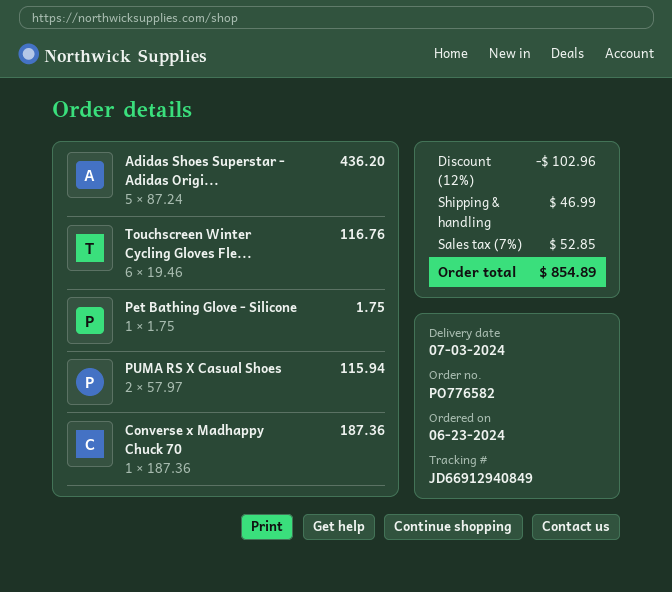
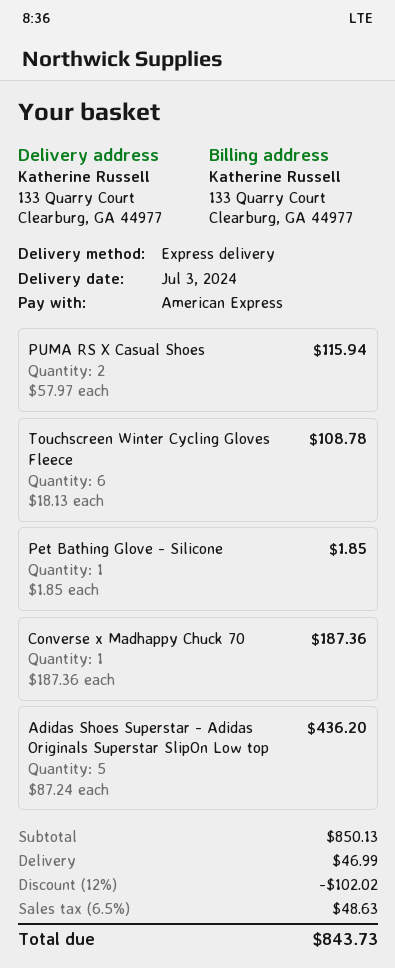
Touchscreen Winter Cycling Gloves Fle...: 6 x 19.46 = 116.76 -> 6 x 18.13 = 108.78
Pet Bathing Glove - Silicone: 1 x 1.75 = 1.75 -> 1 x 1.85 = 1.85
discount: 12% = 102.96 -> 12% = 102.02
tax: 7% = 52.85 -> 6.5% = 48.63
total: 854.89 -> 843.73

